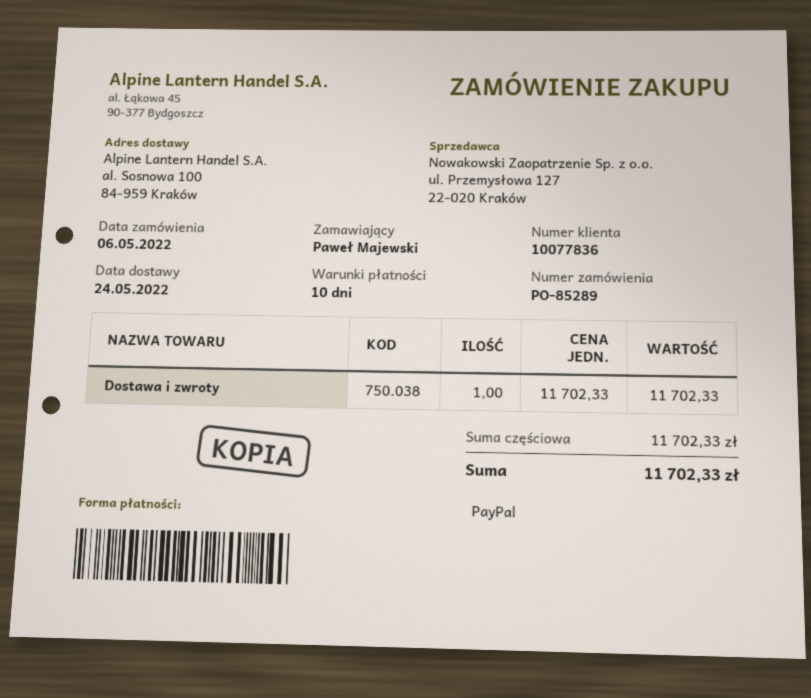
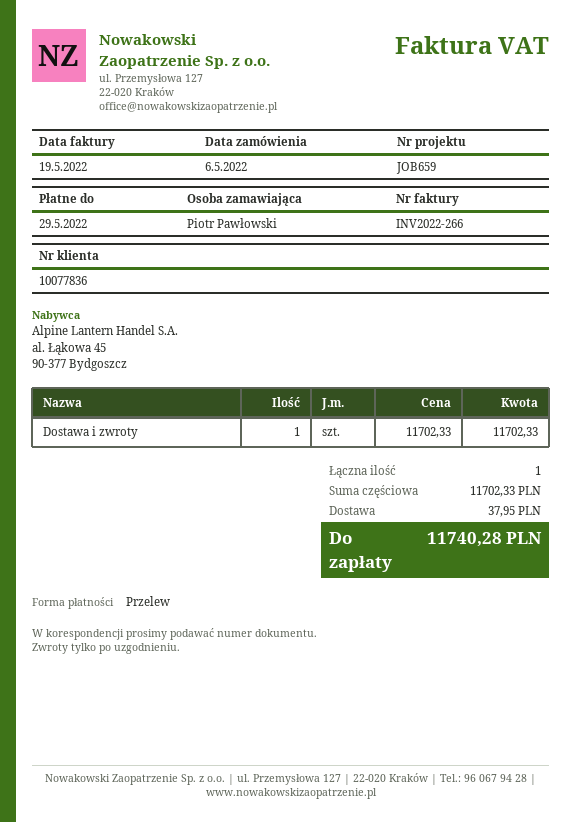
ordered by: Paweł Majewski -> Piotr Pawłowski
payment method: PayPal -> bank transfer
shipping: none -> 37.95
total: 11702.33 -> 11740.28

